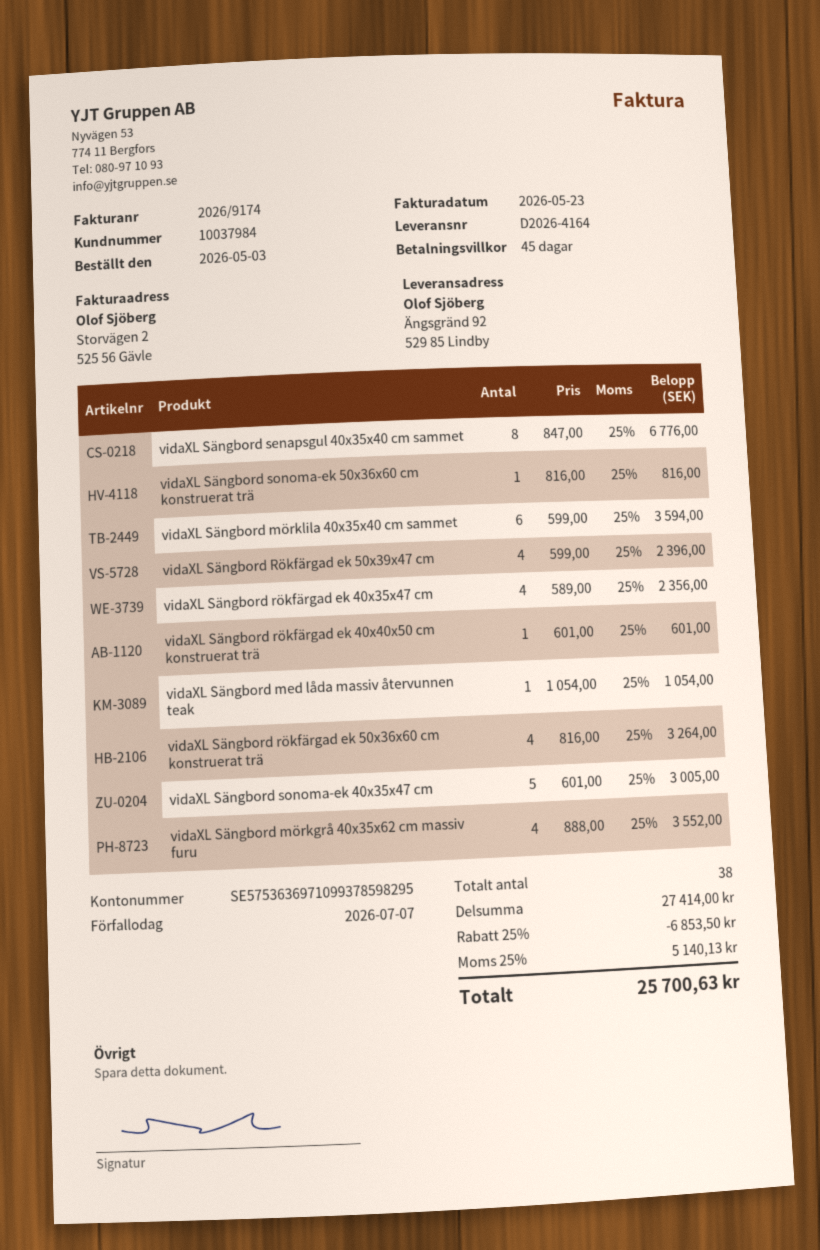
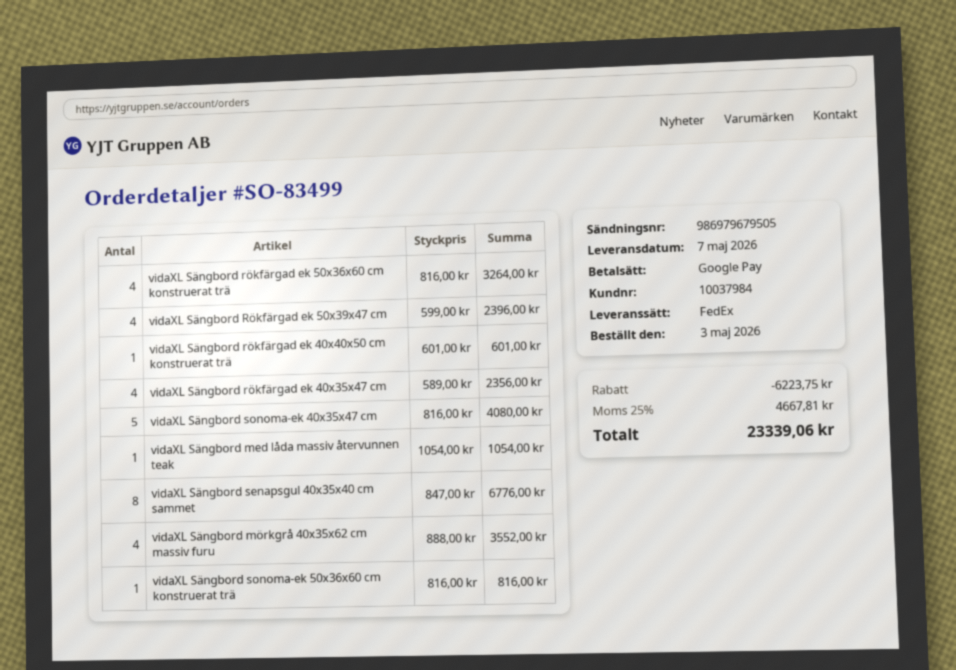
vidaXL Sängbord mörklila 40x35x40 cm sammet: 6 x 599.00 = 3594.00 -> none
vidaXL Sängbord sonoma-ek 40x35x47 cm: 5 x 601.00 = 3005.00 -> 5 x 816.00 = 4080.00
discount: 6853.50 -> 6223.75
tax: 25% = 5140.13 -> 25% = 4667.81
total: 25700.63 -> 23339.06

